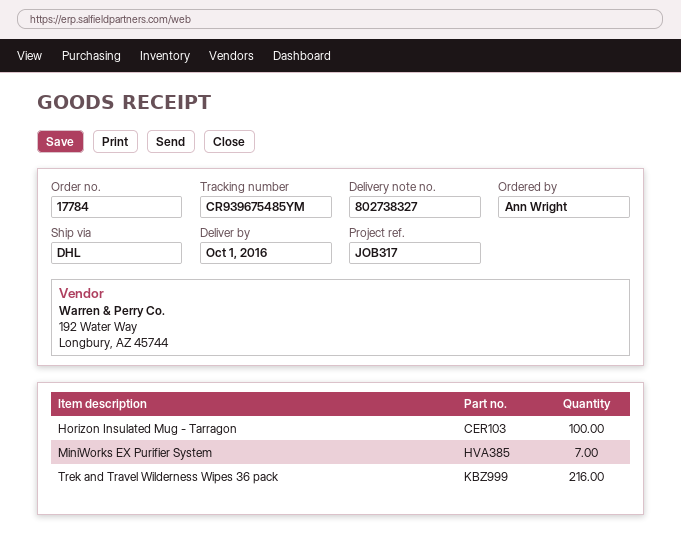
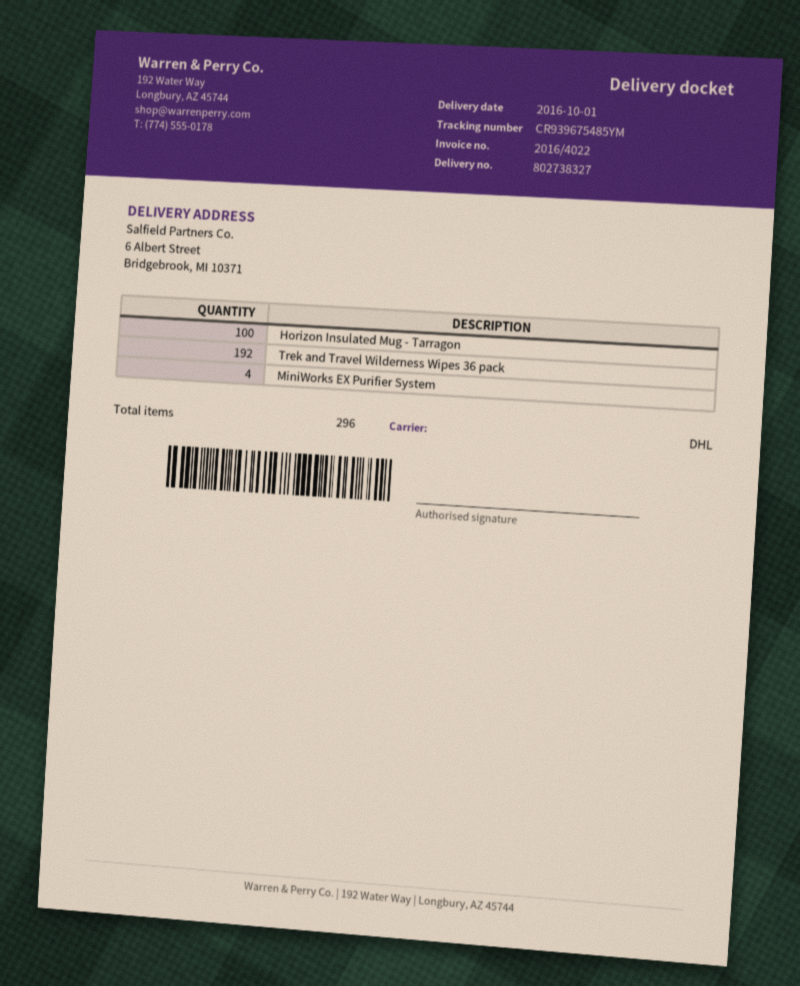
MiniWorks EX Purifier System: 7 -> 4
Trek and Travel Wilderness Wipes 36 pack: 216 -> 192

